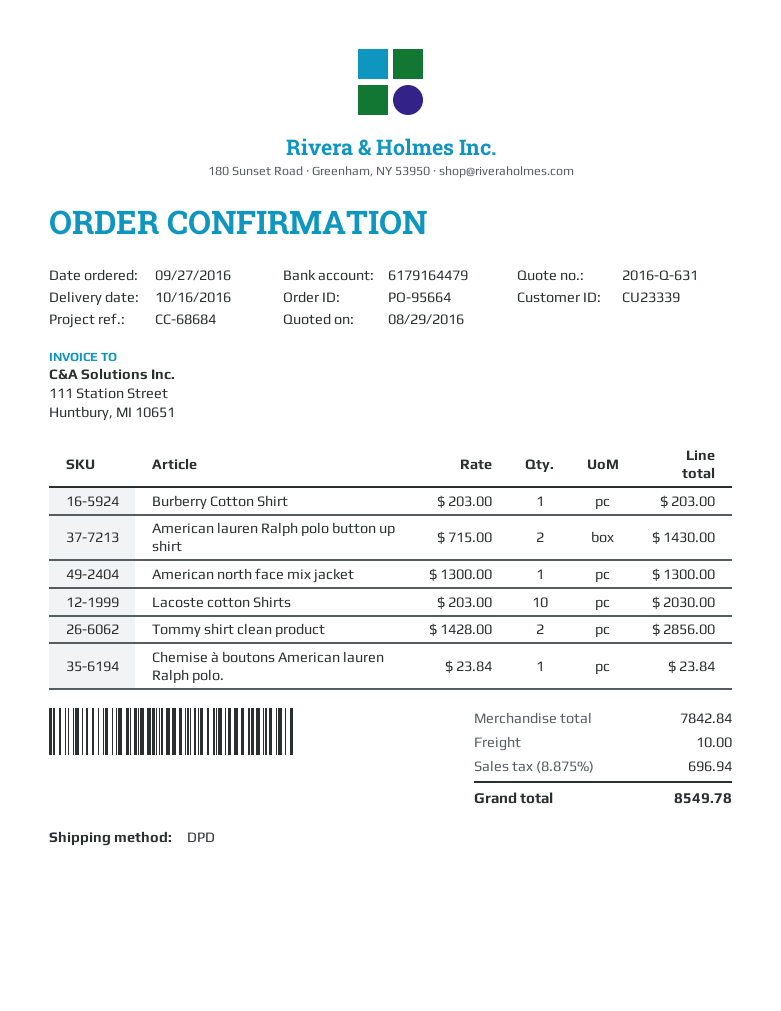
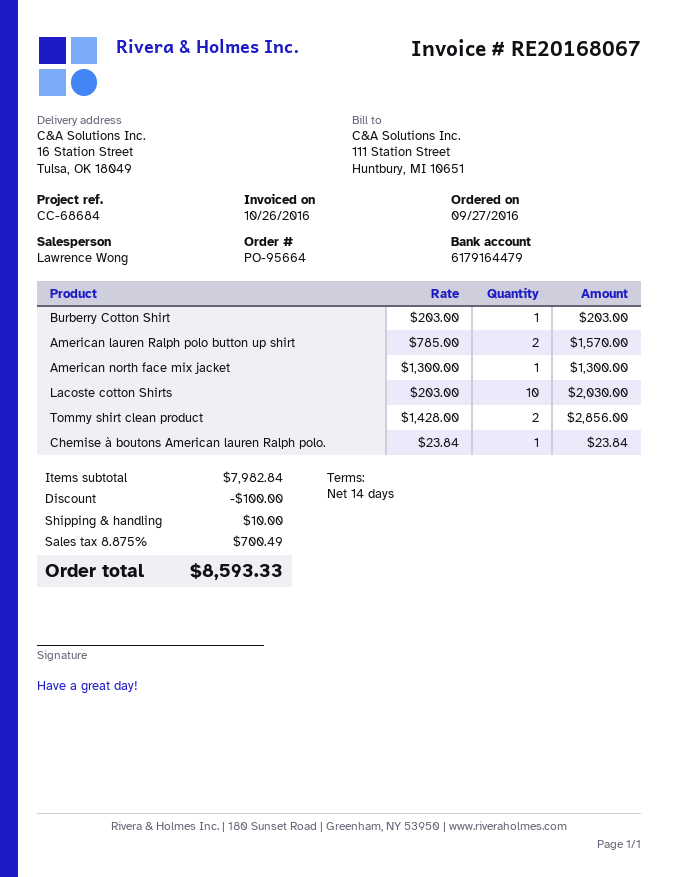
American lauren Ralph polo button up shirt: 2 x 715.00 = 1430.00 -> 2 x 785.00 = 1570.00
subtotal: 7842.84 -> 7982.84
discount: none -> 100.00
tax: 8.875% = 696.94 -> 8.875% = 700.49
total: 8549.78 -> 8593.33

